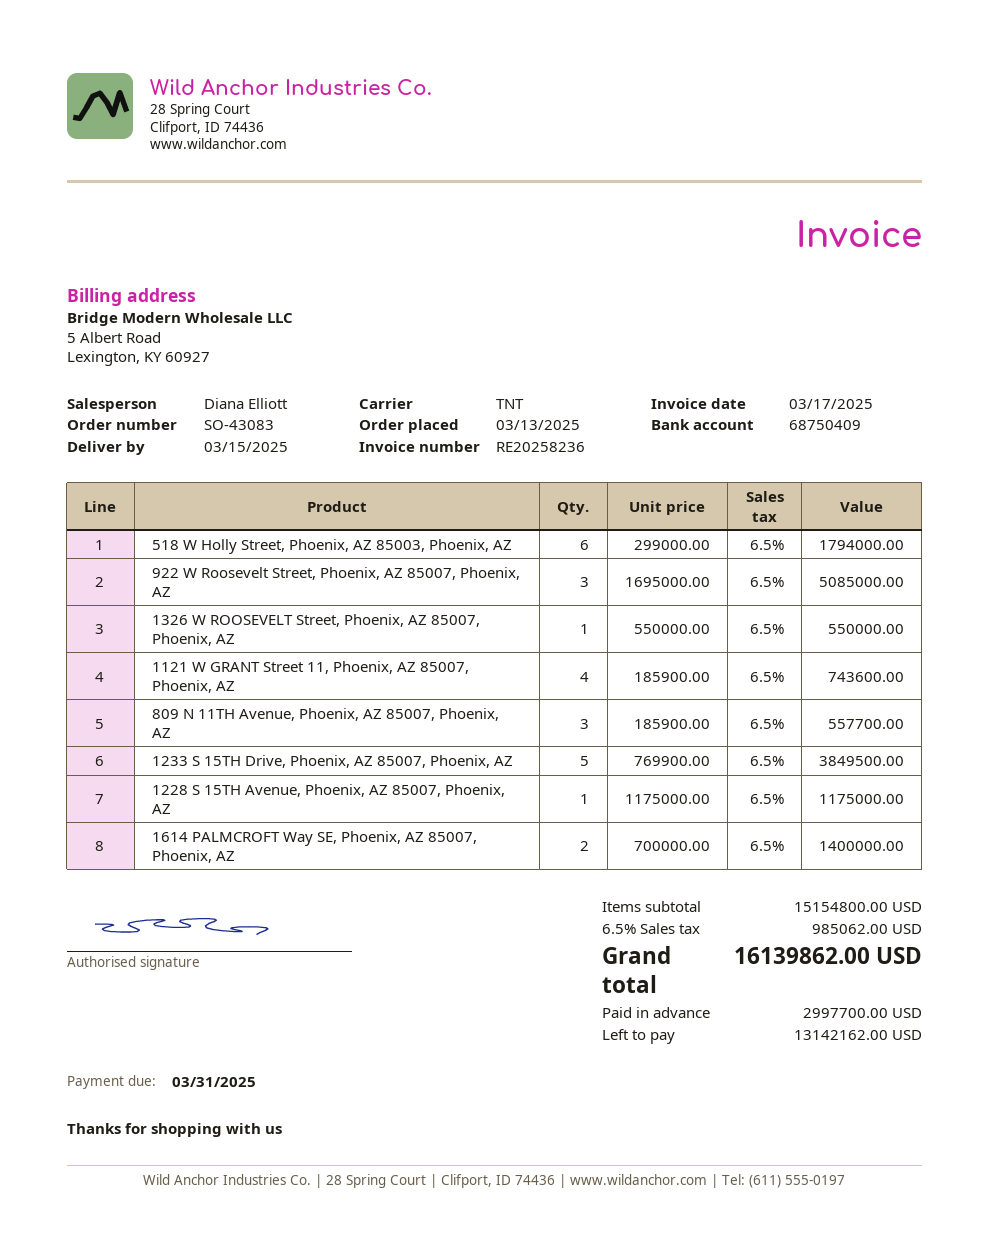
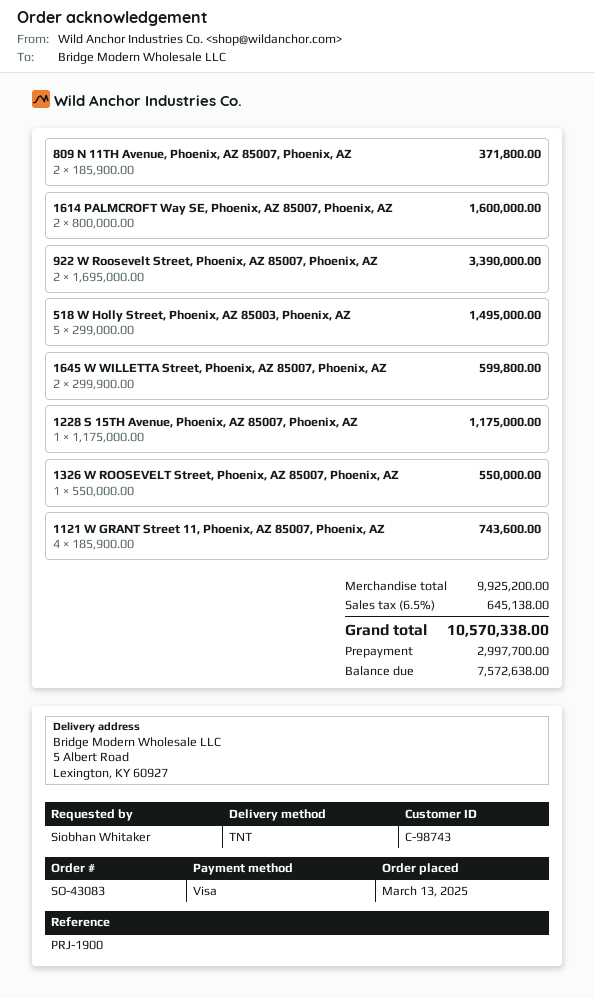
518 W Holly Street, Phoenix, AZ 85003, Phoenix, AZ: 6 x 299000.00 = 1794000.00 -> 5 x 299000.00 = 1495000.00
922 W Roosevelt Street, Phoenix, AZ 85007, Phoenix, AZ: 3 x 1695000.00 = 5085000.00 -> 2 x 1695000.00 = 3390000.00
809 N 11TH Avenue, Phoenix, AZ 85007, Phoenix, AZ: 3 x 185900.00 = 557700.00 -> 2 x 185900.00 = 371800.00
1233 S 15TH Drive, Phoenix, AZ 85007, Phoenix, AZ: 5 x 769900.00 = 3849500.00 -> none
1614 PALMCROFT Way SE, Phoenix, AZ 85007, Phoenix, AZ: 2 x 700000.00 = 1400000.00 -> 2 x 800000.00 = 1600000.00
1645 W WILLETTA Street, Phoenix, AZ 85007, Phoenix, AZ: none -> 2 x 299900.00 = 599800.00
subtotal: 15154800.00 -> 9925200.00
tax: 6.5% = 985062.00 -> 6.5% = 645138.00
total: 16139862.00 -> 10570338.00
balance: 13142162.00 -> 7572638.00

